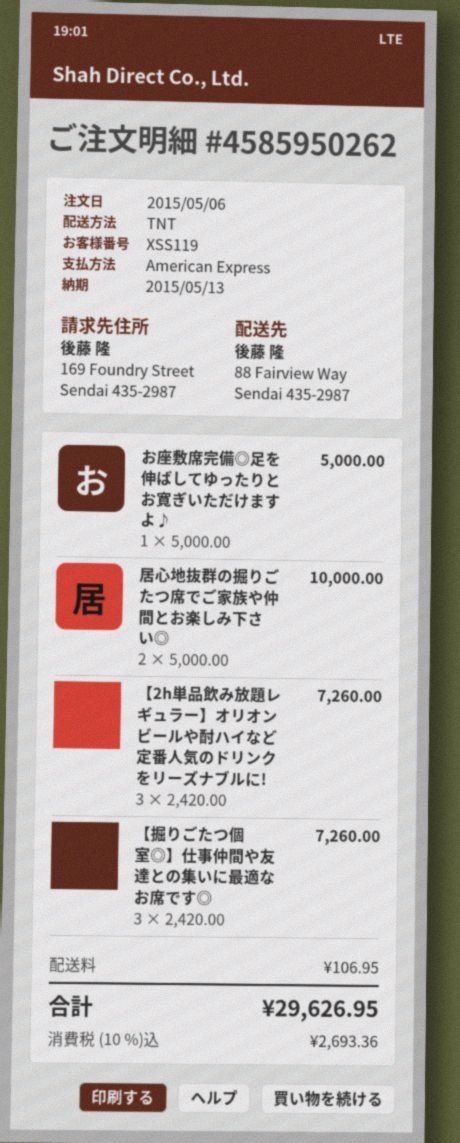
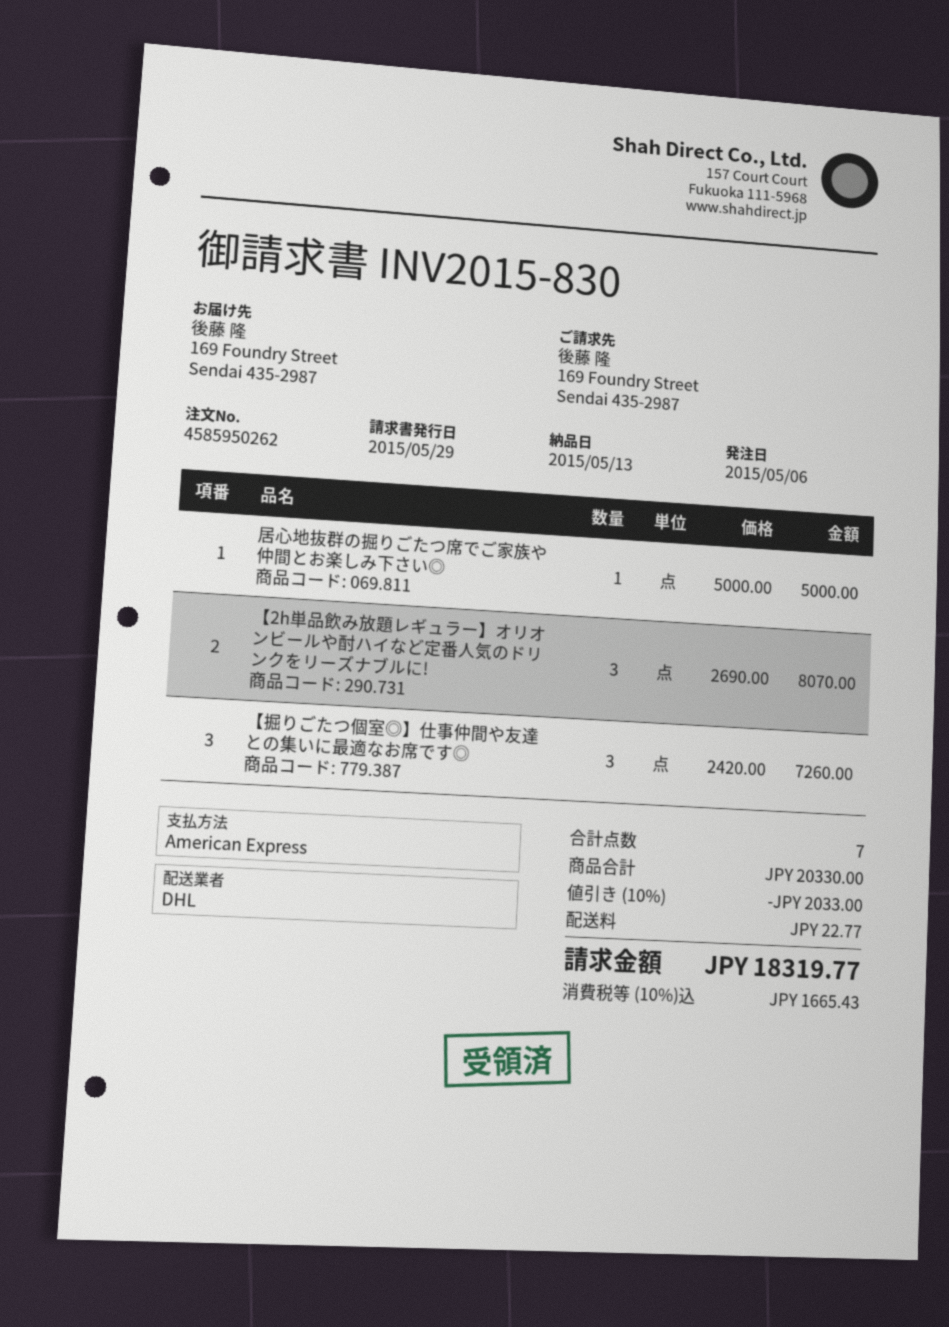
shipping method: TNT -> DHL
ship to: 88 Fairview Way, Sendai 435-2987 -> 169 Foundry Street, Sendai 435-2987
お座敷席完備◎足を伸ばしてゆったりとお寛ぎいただけますよ♪: 1 x 5000.00 = 5000.00 -> none
居心地抜群の掘りごたつ席でご家族や仲間とお楽しみ下さい◎: 2 x 5000.00 = 10000.00 -> 1 x 5000.00 = 5000.00
【2h単品飲み放題レギュラー】オリオンビールや酎ハイなど定番人気のドリンクをリーズナブルに!: 3 x 2420.00 = 7260.00 -> 3 x 2690.00 = 8070.00
discount: none -> 10% = 2033.00
shipping: 106.95 -> 22.77
tax: 10% = 2693.36 -> 10% = 1665.43
total: 29626.95 -> 18319.77

